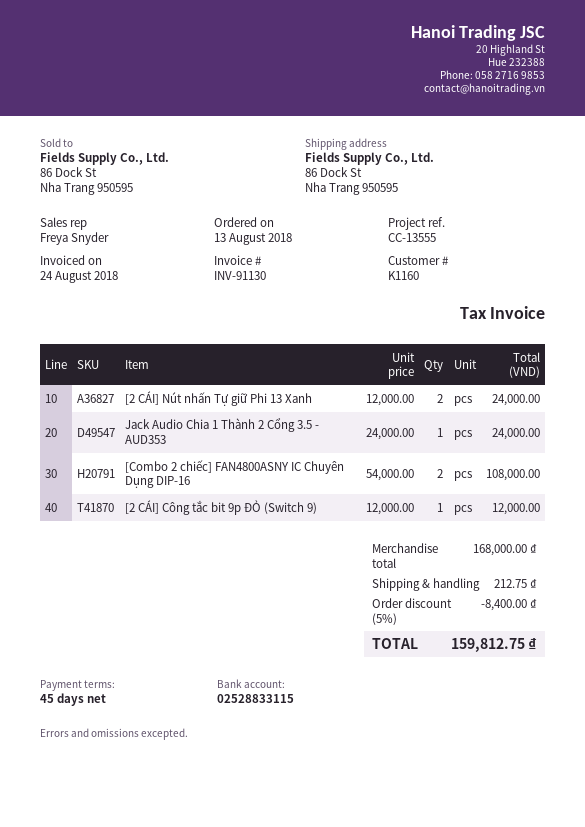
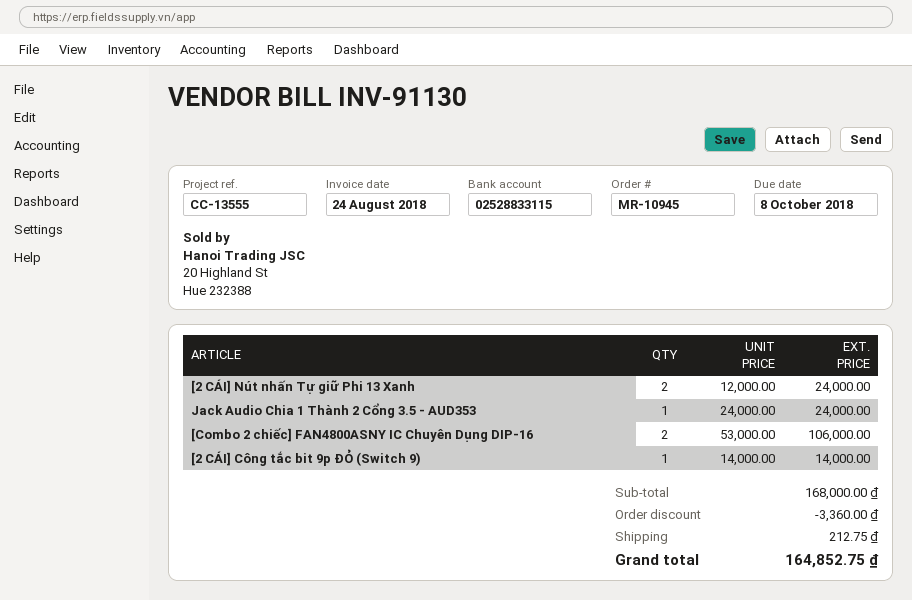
[Combo 2 chiếc] FAN4800ASNY IC Chuyên Dụng DIP-16: 2 x 54000.00 = 108000.00 -> 2 x 53000.00 = 106000.00
[2 CÁI] Công tắc bit 9p ĐỎ (Switch 9): 1 x 12000.00 = 12000.00 -> 1 x 14000.00 = 14000.00
discount: 8400.00 -> 3360.00
total: 159812.75 -> 164852.75

